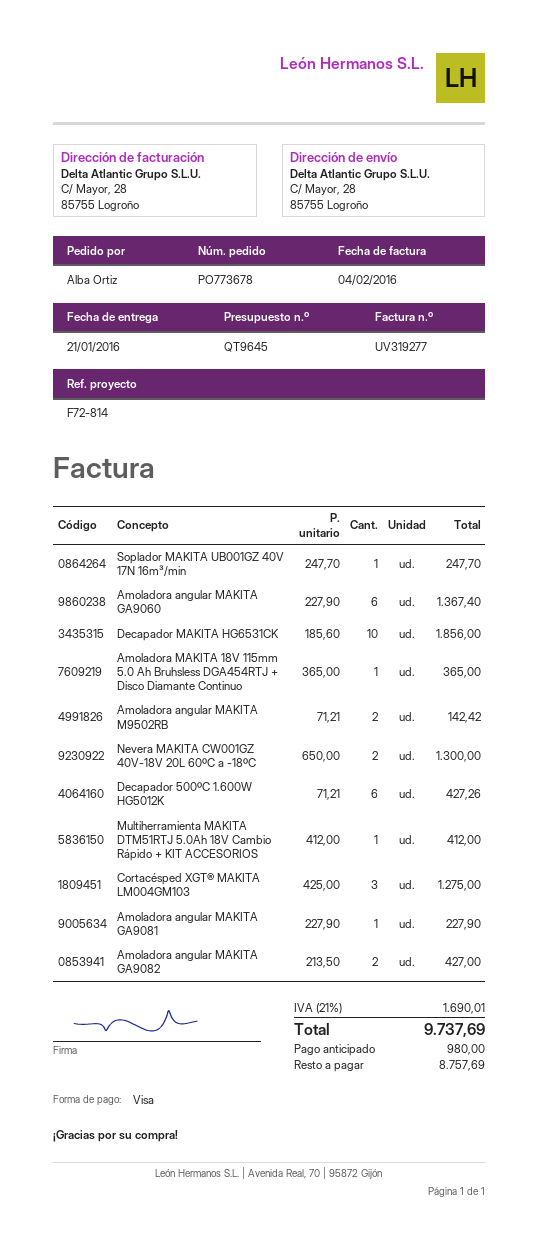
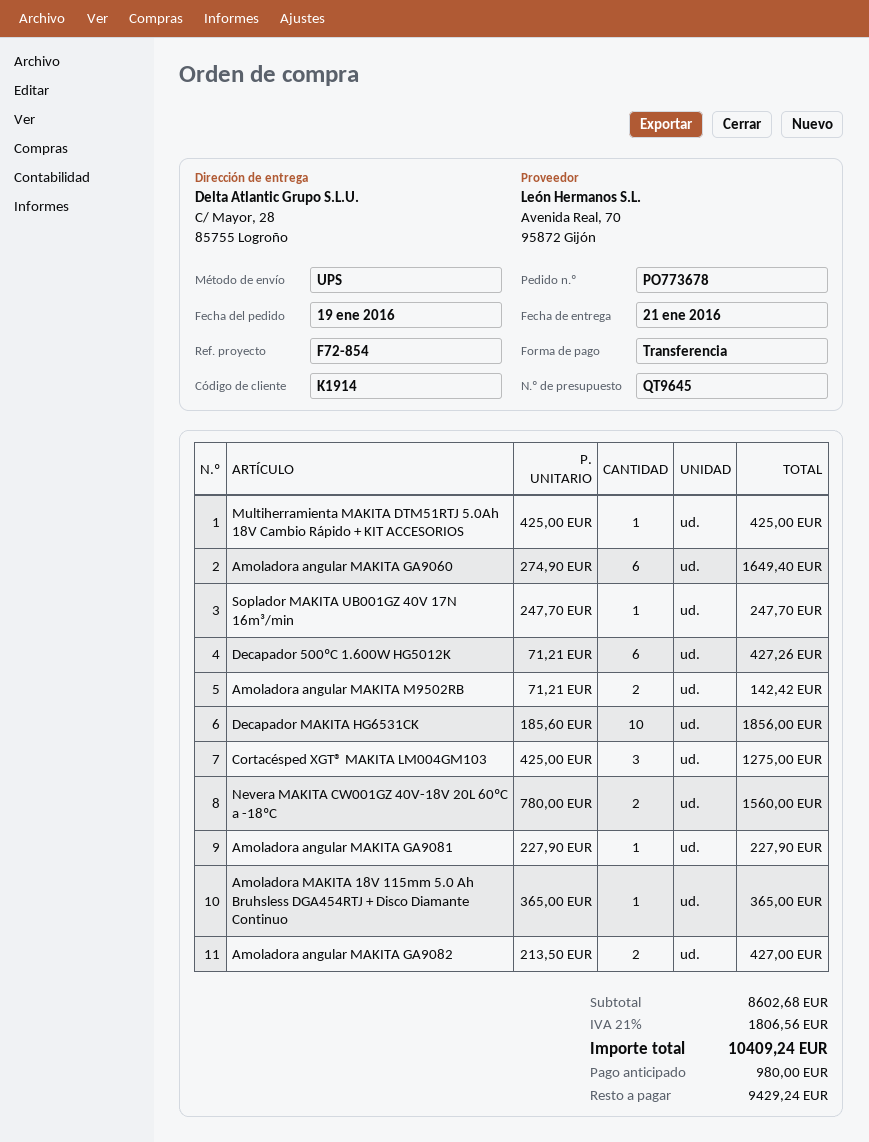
reference: F72-814 -> F72-854
payment method: Visa -> bank transfer
Amoladora angular MAKITA GA9060: 6 x 227.90 = 1367.40 -> 6 x 274.90 = 1649.40
Nevera MAKITA CW001GZ 40V-18V 20L 60ºC a -18ºC: 2 x 650.00 = 1300.00 -> 2 x 780.00 = 1560.00
Multiherramienta MAKITA DTM51RTJ 5.0Ah 18V Cambio Rápido + KIT ACCESORIOS: 1 x 412.00 = 412.00 -> 1 x 425.00 = 425.00
tax: 21% = 1690.01 -> 21% = 1806.56
total: 9737.69 -> 10409.24
balance: 8757.69 -> 9429.24

